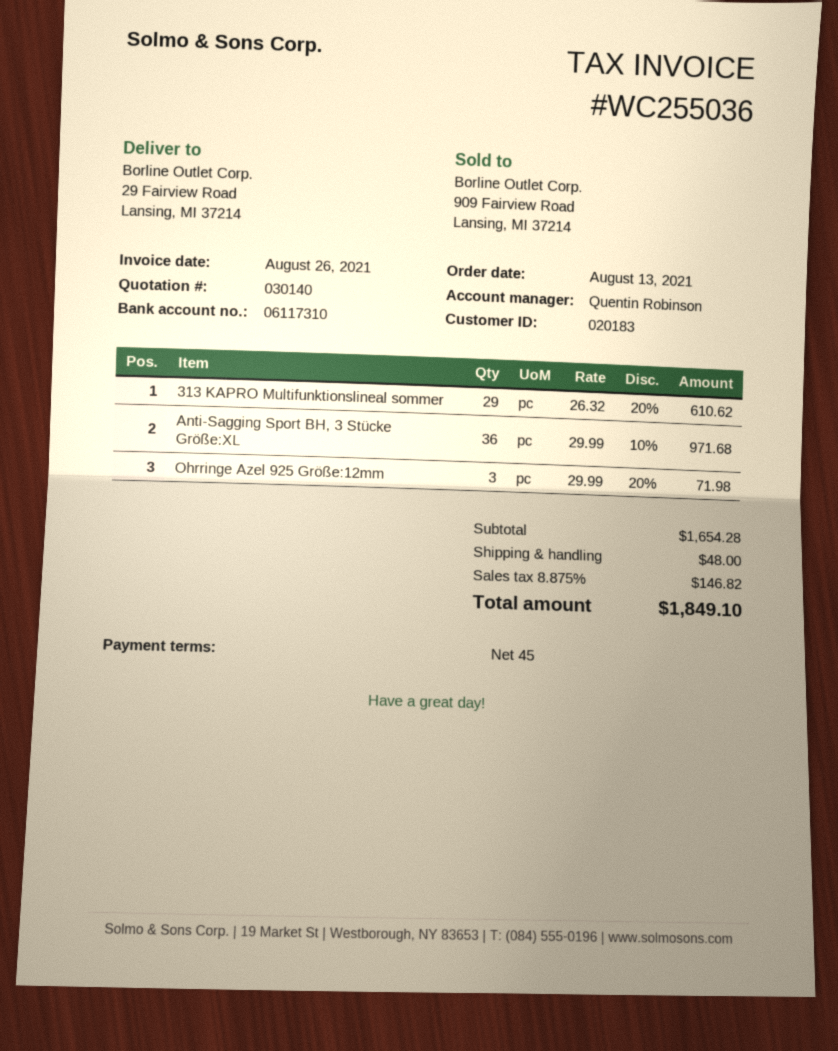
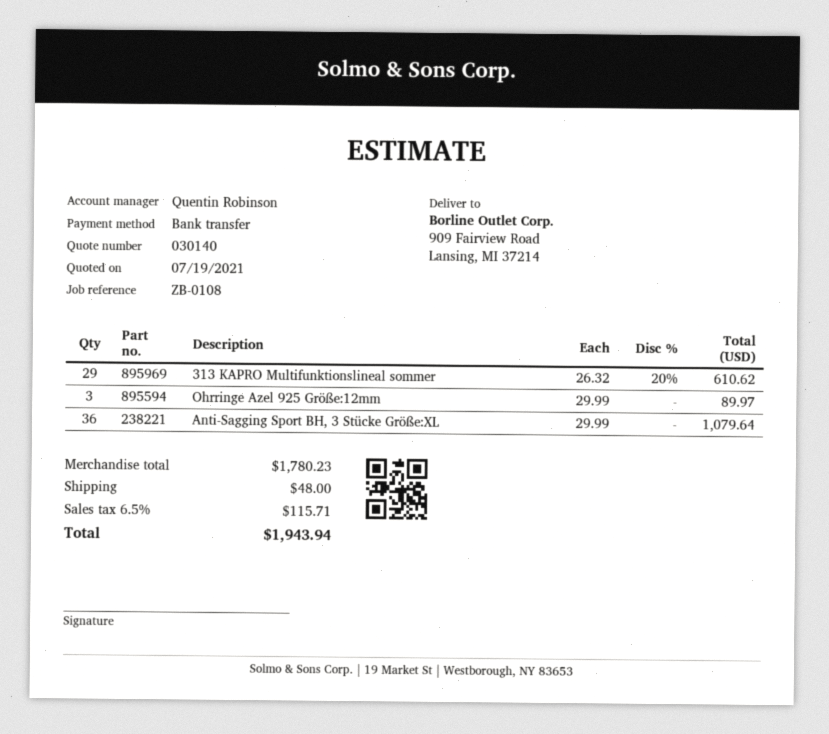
ship to: 29 Fairview Road, Lansing, MI 37214 -> 909 Fairview Road, Lansing, MI 37214
Anti-Sagging Sport BH, 3 Stücke Größe:XL: 36 x 29.99 - 10% = 971.68 -> 36 x 29.99 = 1079.64
Ohrringe Azel 925 Größe:12mm: 3 x 29.99 - 20% = 71.98 -> 3 x 29.99 = 89.97
subtotal: 1654.28 -> 1780.23
tax: 8.875% = 146.82 -> 6.5% = 115.71
total: 1849.10 -> 1943.94

